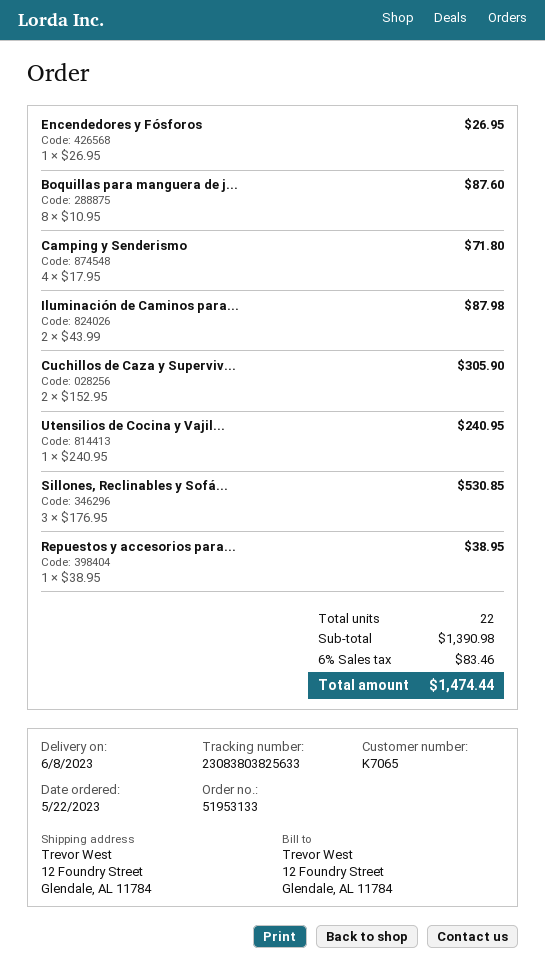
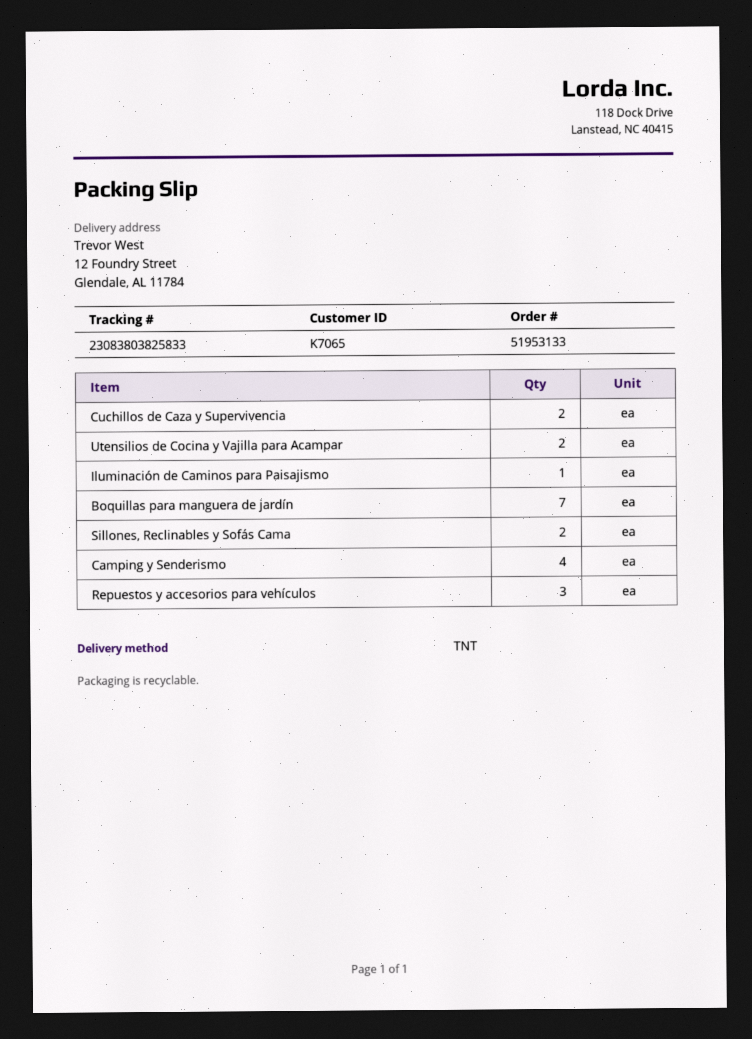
tracking number: 23083803825633 -> 23083803825833
Encendedores y Fósforos: 1 -> none
Boquillas para manguera de j...: 8 -> 7
Iluminación de Caminos para...: 2 -> 1
Utensilios de Cocina y Vajil...: 1 -> 2
Sillones, Reclinables y Sofá...: 3 -> 2
Repuestos y accesorios para...: 1 -> 3

